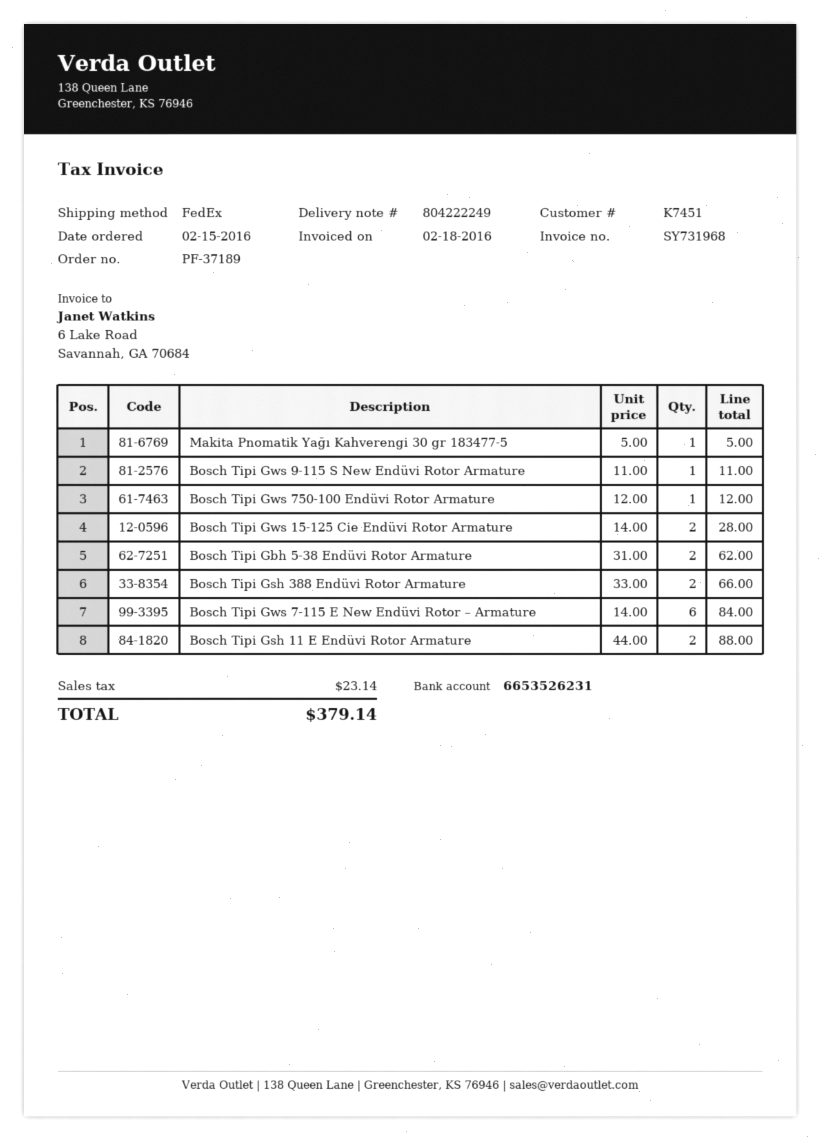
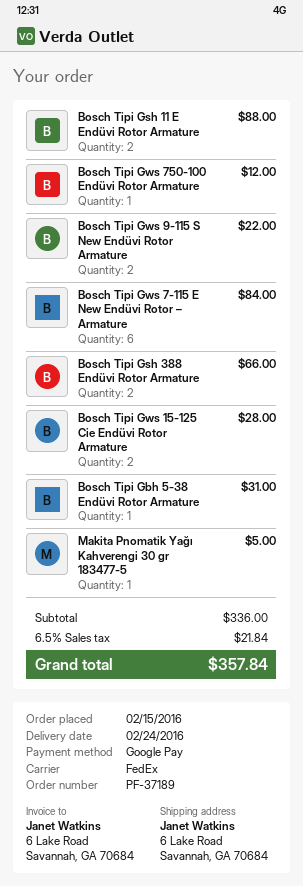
Bosch Tipi Gws 9-115 S New Endüvi Rotor Armature: 1 for 11.00 -> 2 for 22.00
Bosch Tipi Gbh 5-38 Endüvi Rotor Armature: 2 for 62.00 -> 1 for 31.00
tax: 23.14 -> 21.84
total: 379.14 -> 357.84

